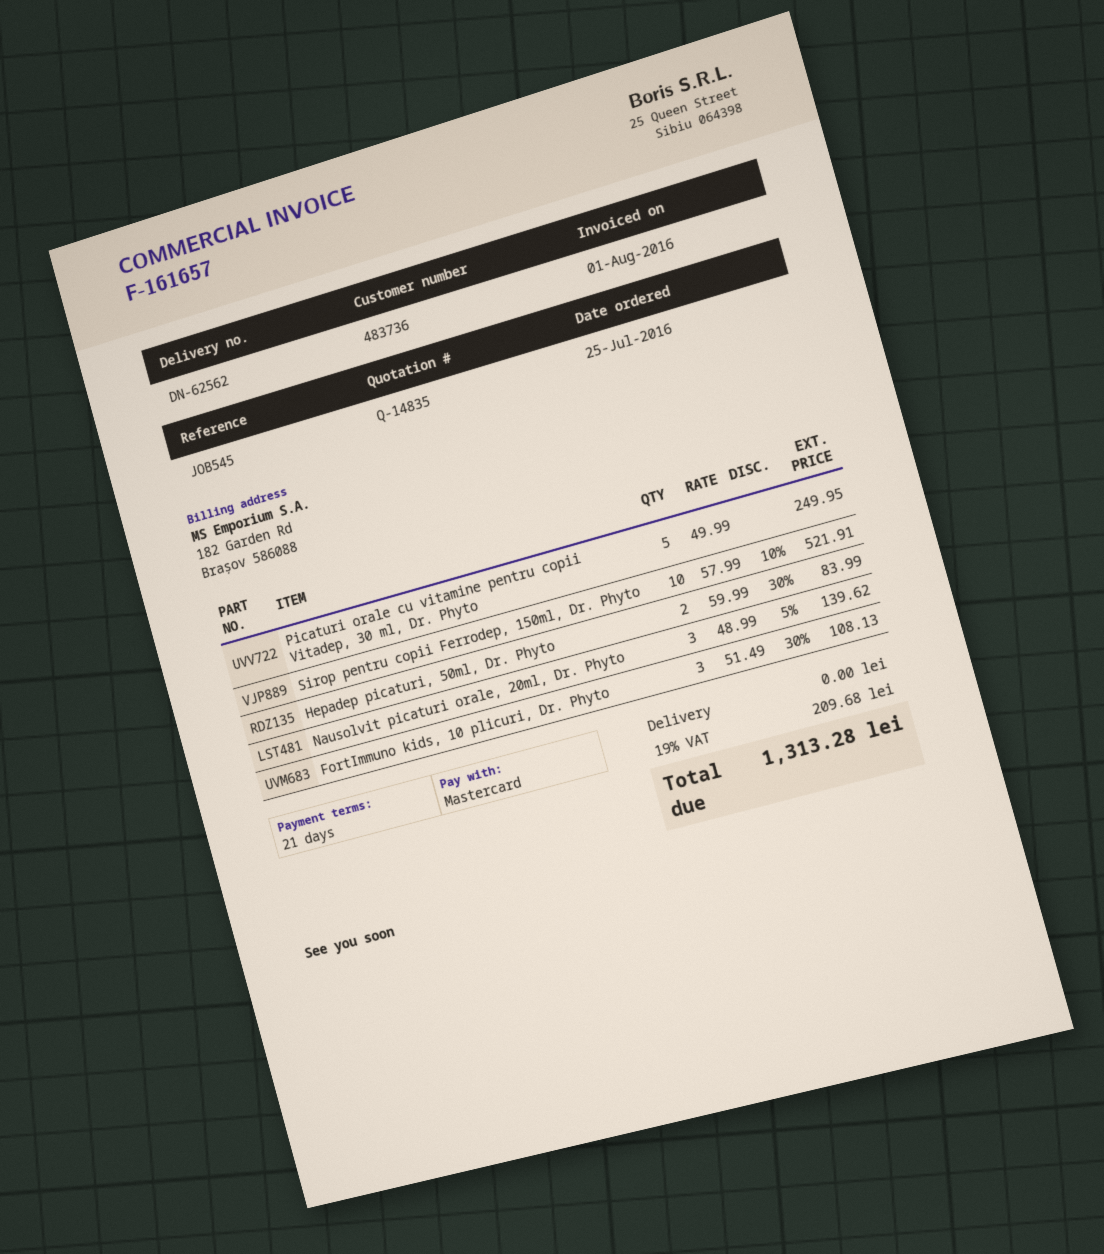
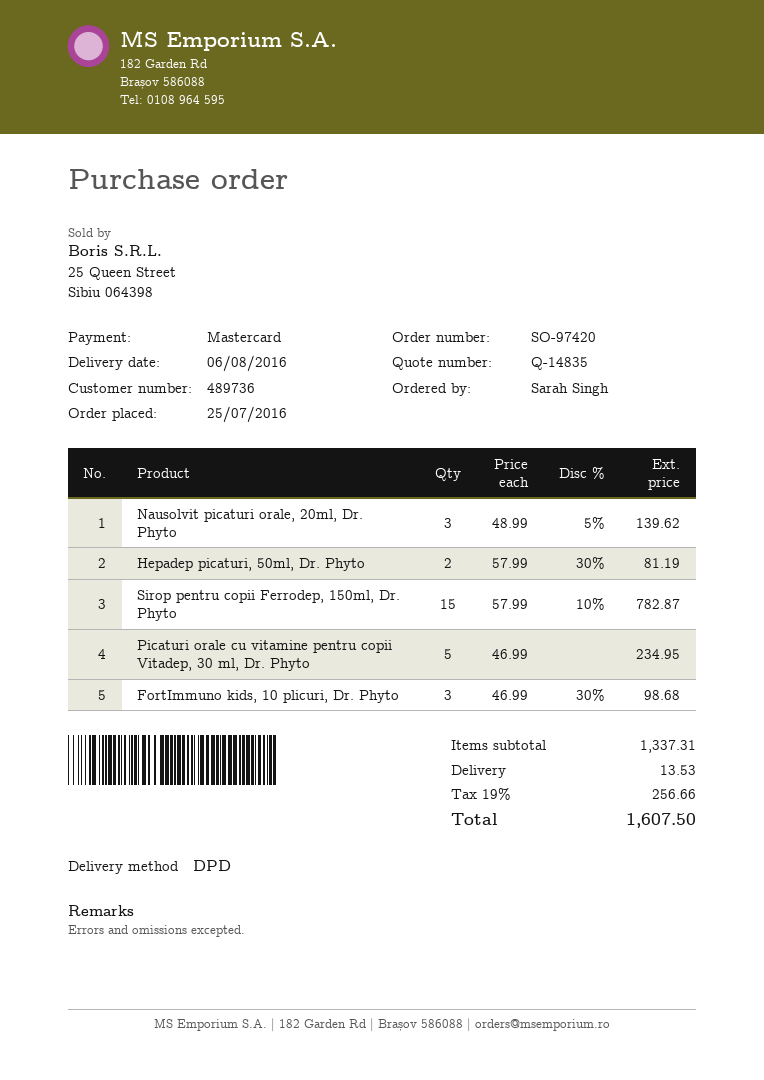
customer number: 483736 -> 489736
Picaturi orale cu vitamine pentru copii Vitadep, 30 ml, Dr. Phyto: 5 x 49.99 = 249.95 -> 5 x 46.99 = 234.95
Sirop pentru copii Ferrodep, 150ml, Dr. Phyto: 10 x 57.99 - 10% = 521.91 -> 15 x 57.99 - 10% = 782.87
Hepadep picaturi, 50ml, Dr. Phyto: 2 x 59.99 - 30% = 83.99 -> 2 x 57.99 - 30% = 81.19
FortImmuno kids, 10 plicuri, Dr. Phyto: 3 x 51.49 - 30% = 108.13 -> 3 x 46.99 - 30% = 98.68
shipping: 0.00 -> 13.53
tax: 19% = 209.68 -> 19% = 256.66
total: 1313.28 -> 1607.50

